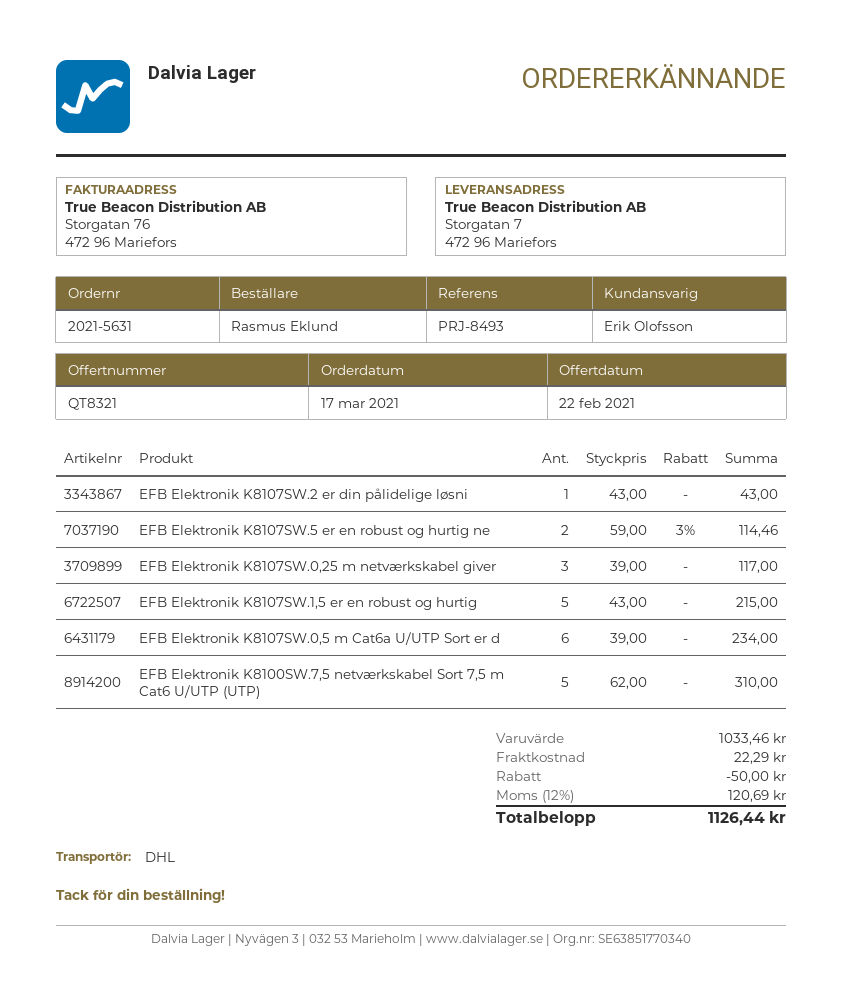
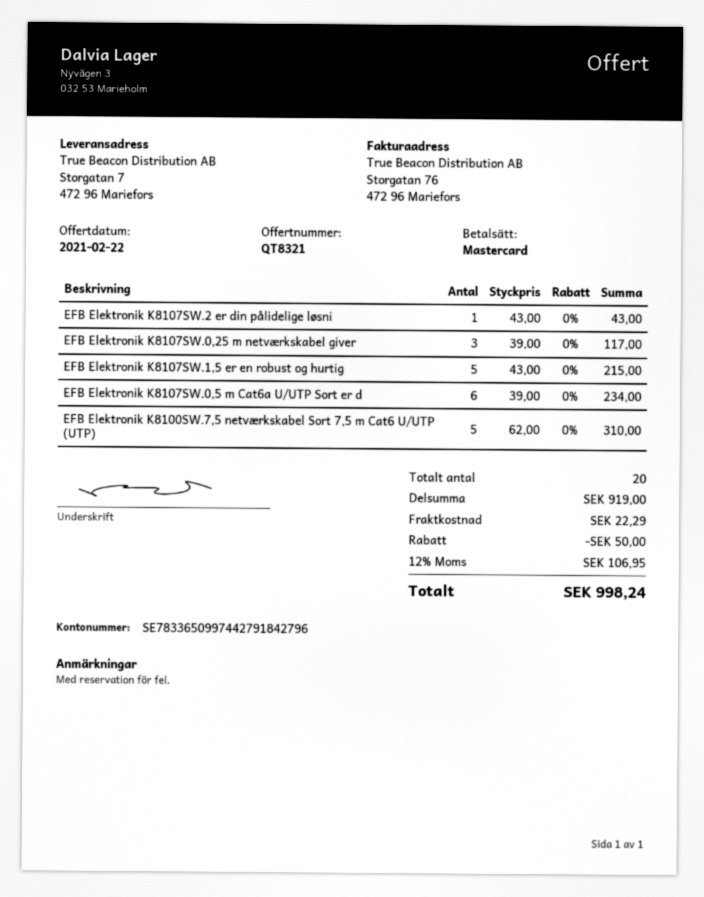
EFB Elektronik K8107SW.5 er en robust og hurtig ne: 2 x 59.00 - 3% = 114.46 -> none
subtotal: 1033.46 -> 919.00
tax: 12% = 120.69 -> 12% = 106.95
total: 1126.44 -> 998.24

